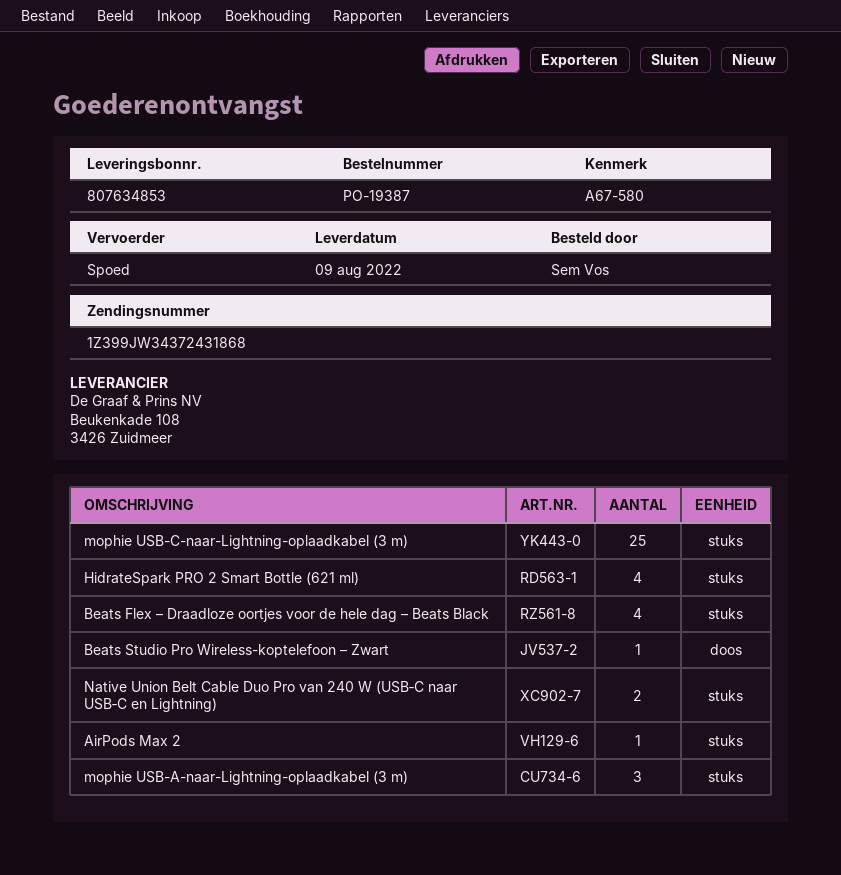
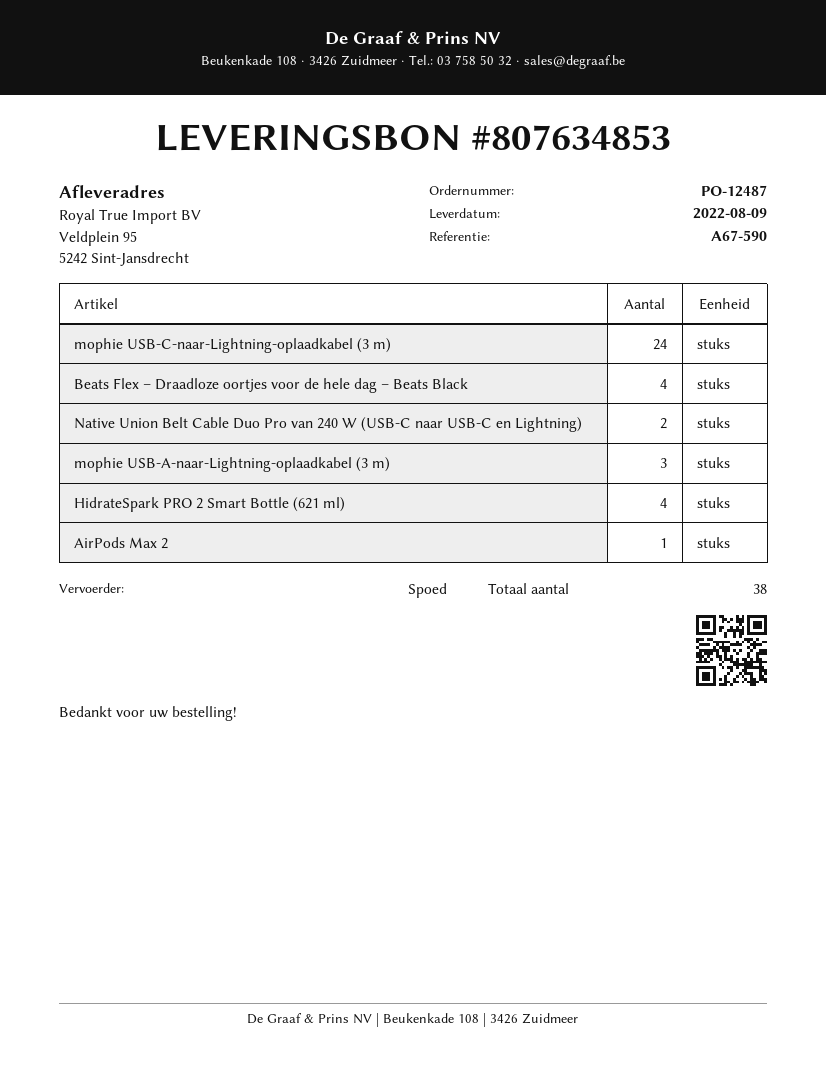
order number: PO-19387 -> PO-12487
reference: A67-580 -> A67-590
mophie USB-C-naar-Lightning-oplaadkabel (3 m): 25 -> 24
Beats Studio Pro Wireless-koptelefoon – Zwart: 1 -> none

